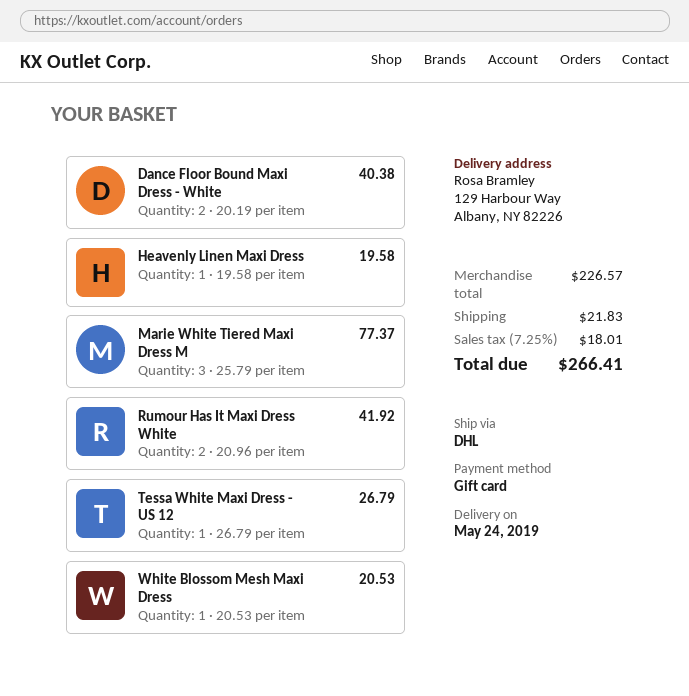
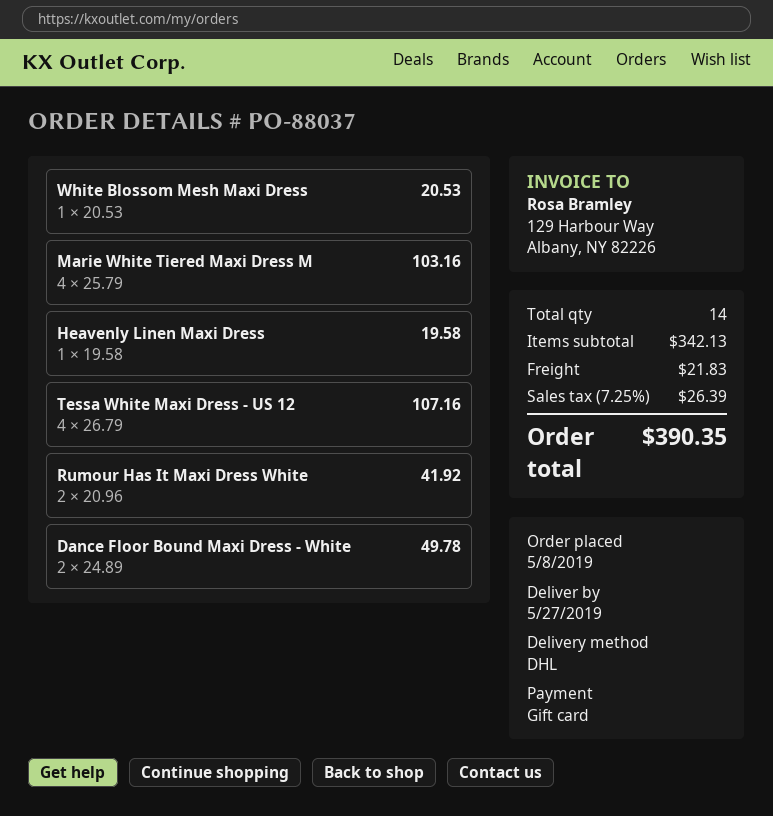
delivery date: 2019-05-24 -> 2019-05-27
Dance Floor Bound Maxi Dress - White: 2 x 20.19 = 40.38 -> 2 x 24.89 = 49.78
Marie White Tiered Maxi Dress M: 3 x 25.79 = 77.37 -> 4 x 25.79 = 103.16
Tessa White Maxi Dress - US 12: 1 x 26.79 = 26.79 -> 4 x 26.79 = 107.16
subtotal: 226.57 -> 342.13
tax: 7.25% = 18.01 -> 7.25% = 26.39
total: 266.41 -> 390.35

